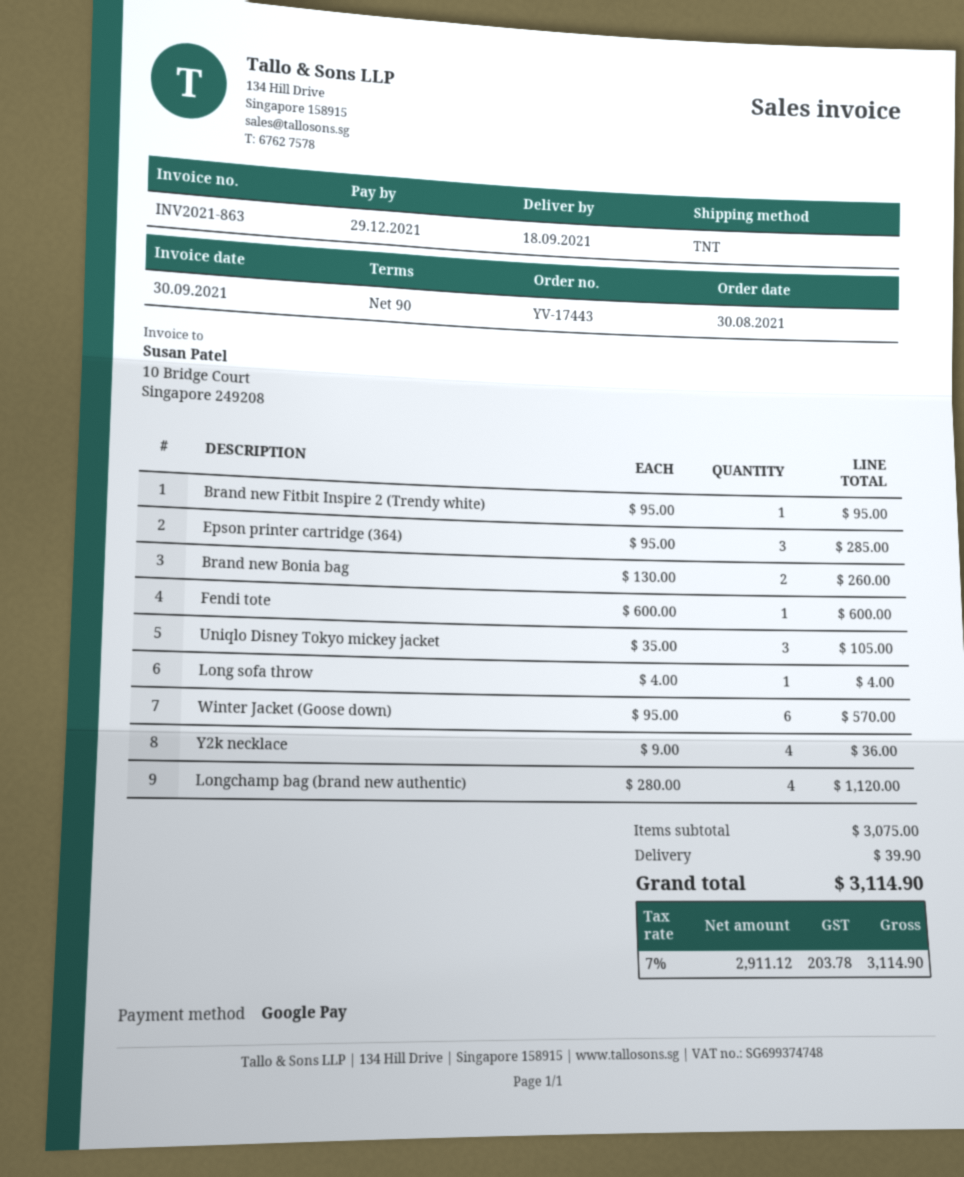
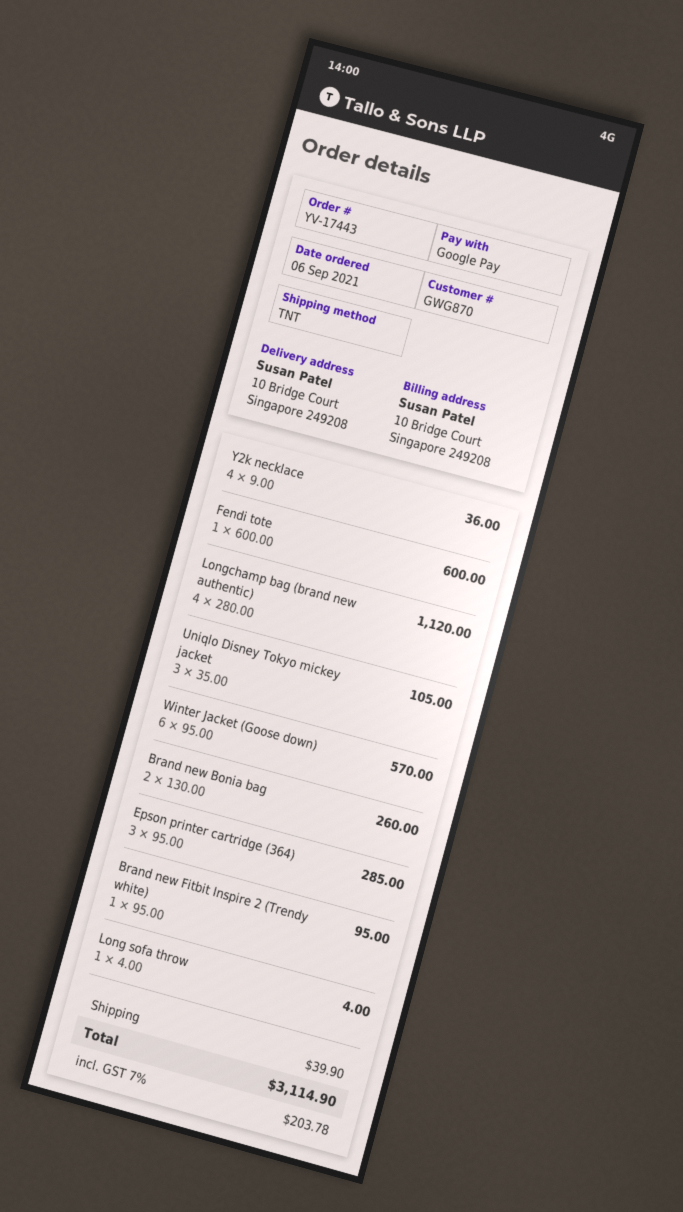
order date: 2021-08-30 -> 2021-09-06

